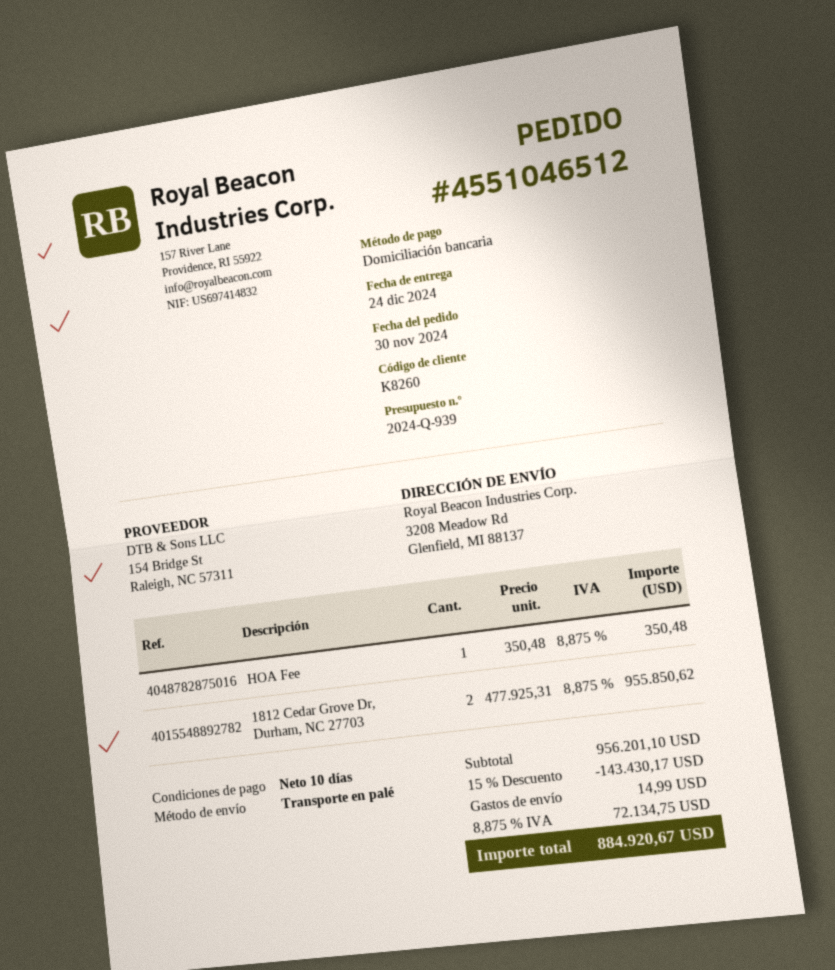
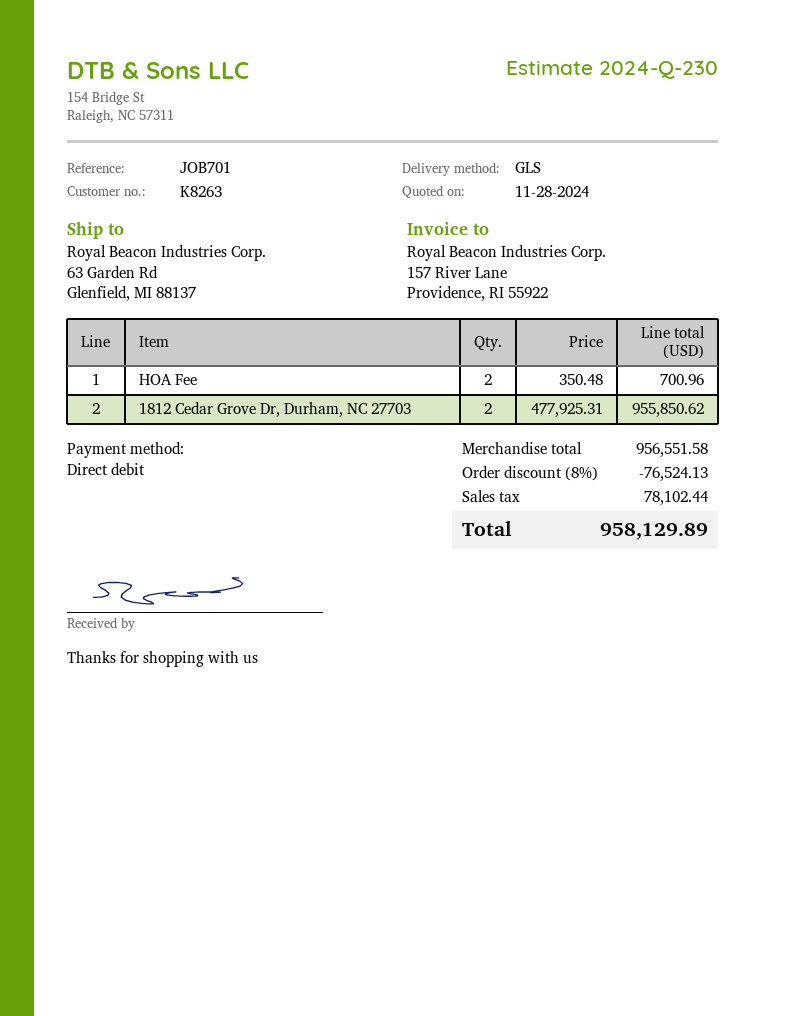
quote number: 2024-Q-939 -> 2024-Q-230
customer number: K8260 -> K8263
shipping method: pallet freight -> GLS
ship to: 3208 Meadow Rd, Glenfield, MI 88137 -> 63 Garden Rd, Glenfield, MI 88137
HOA Fee: 1 x 350.48 = 350.48 -> 2 x 350.48 = 700.96
subtotal: 956201.10 -> 956551.58
discount: 15% = 143430.17 -> 8% = 76524.13
shipping: 14.99 -> none
tax: 72134.75 -> 78102.44
total: 884920.67 -> 958129.89

